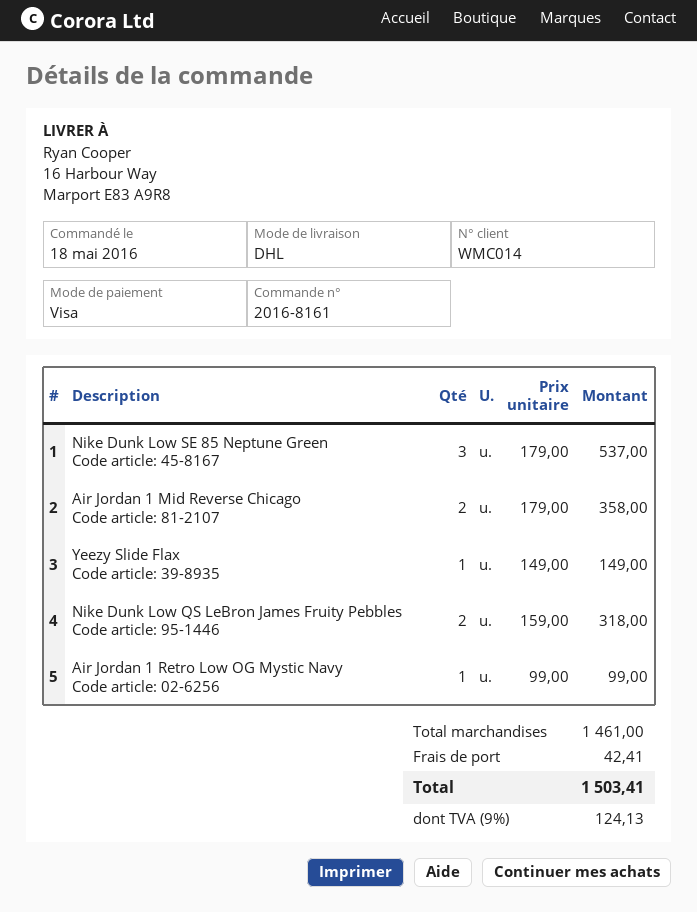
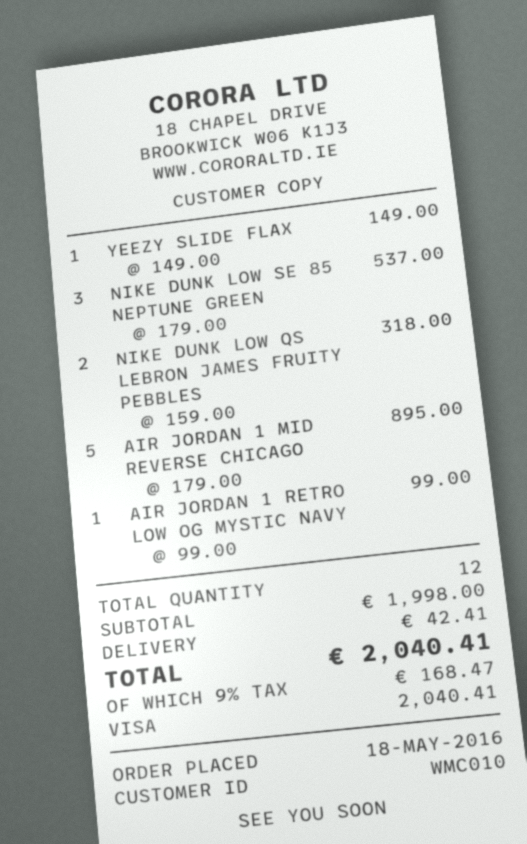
customer number: WMC014 -> WMC010
Air Jordan 1 Mid Reverse Chicago: 2 x 179.00 = 358.00 -> 5 x 179.00 = 895.00
subtotal: 1461.00 -> 1998.00
tax: 9% = 124.13 -> 9% = 168.47
total: 1503.41 -> 2040.41

